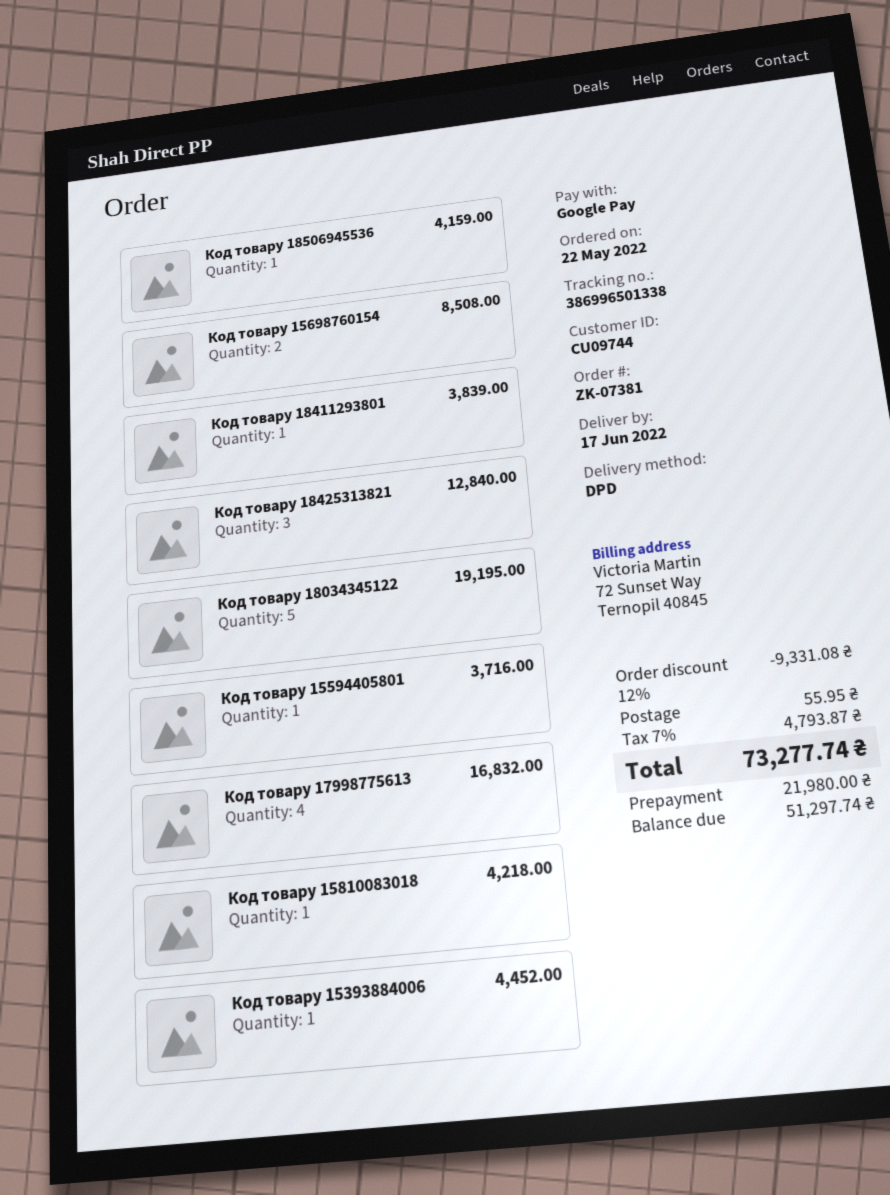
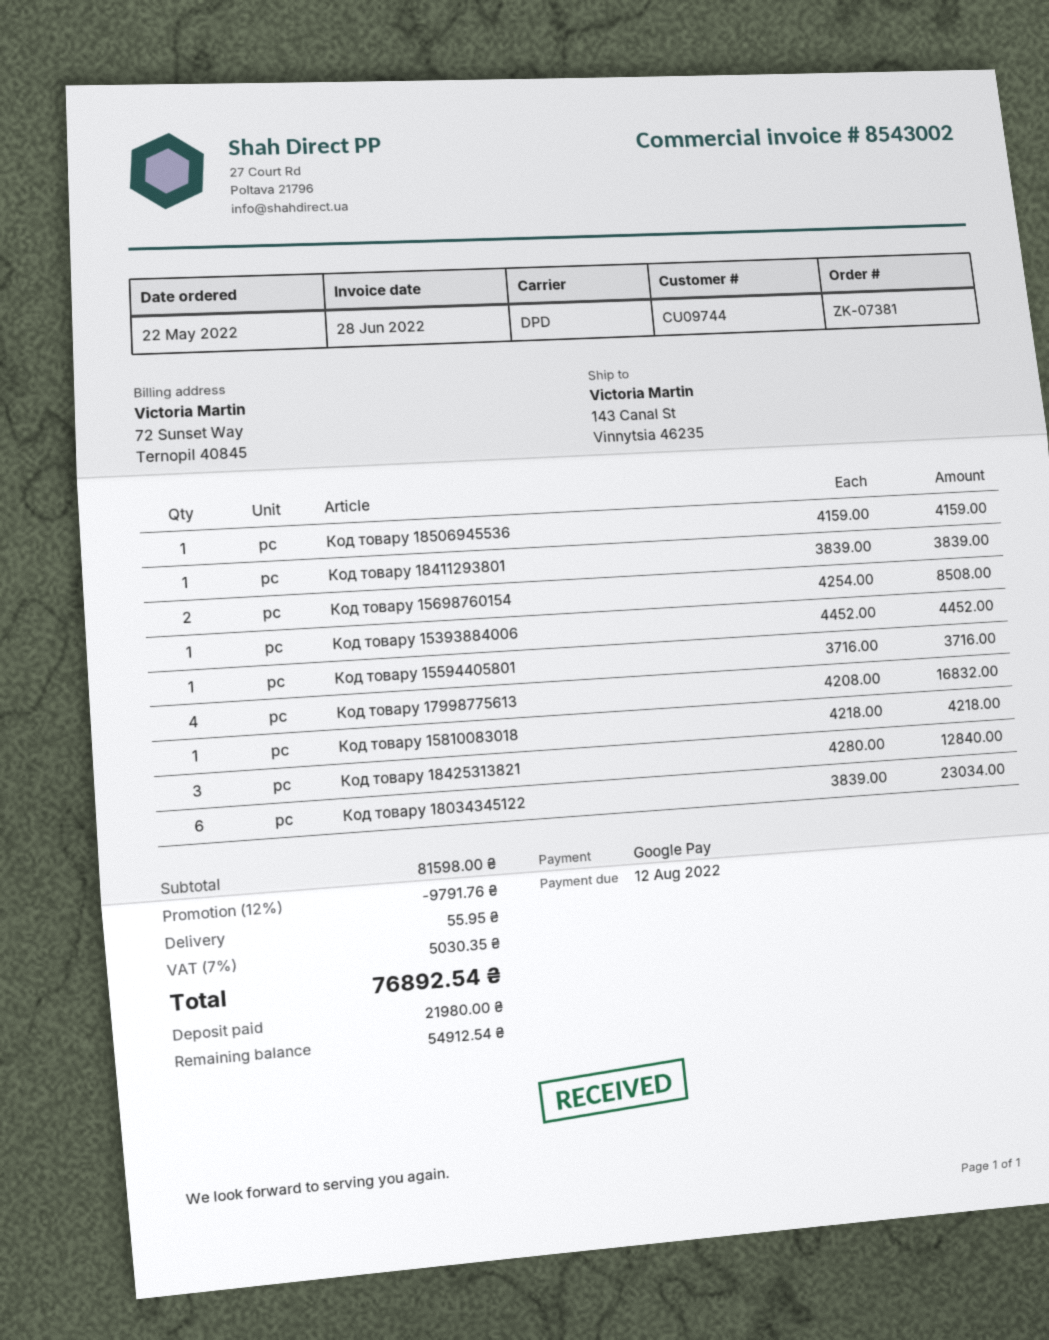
Код товару 18034345122: 5 for 19195.00 -> 6 for 23034.00
discount: 12% = 9331.08 -> 12% = 9791.76
tax: 7% = 4793.87 -> 7% = 5030.35
total: 73277.74 -> 76892.54
balance: 51297.74 -> 54912.54

